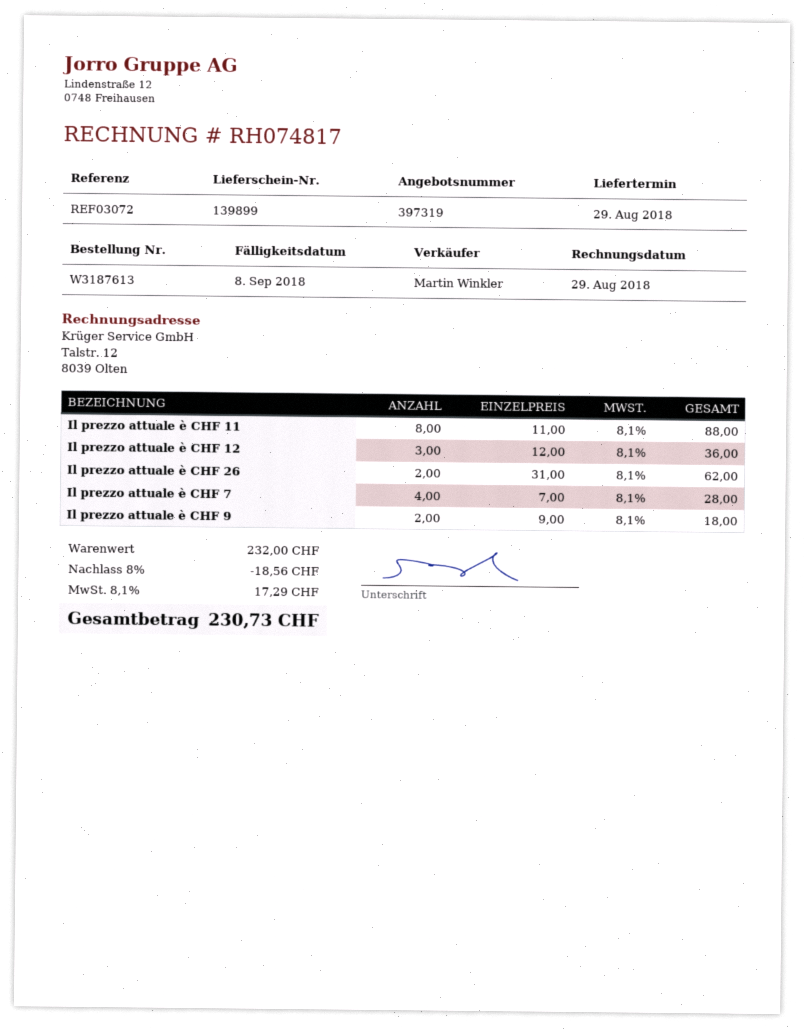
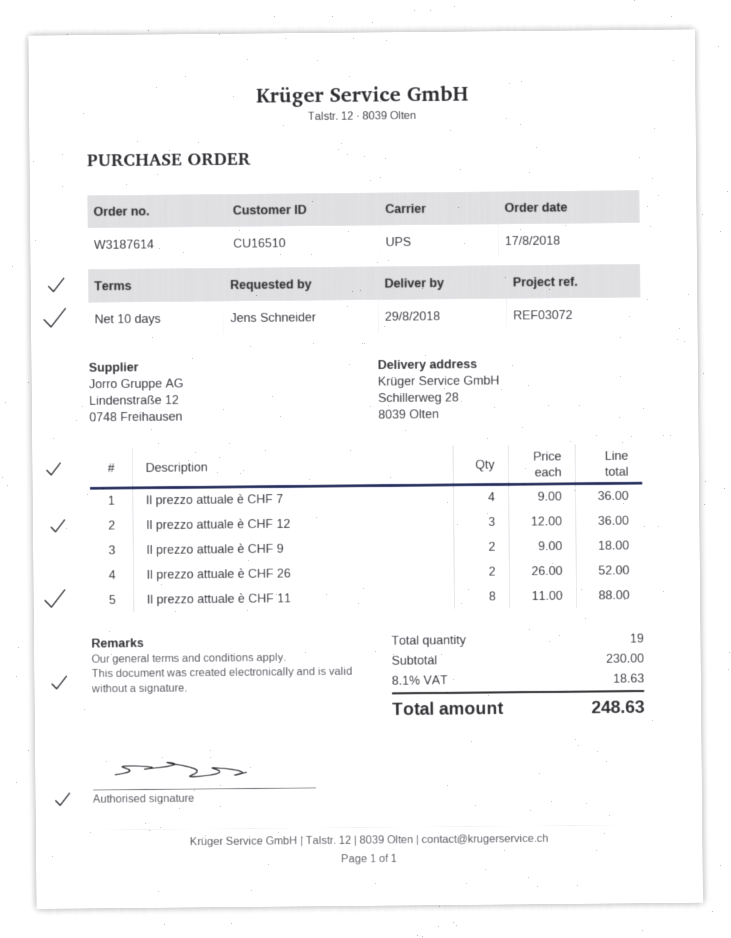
order number: W3187613 -> W3187614
Il prezzo attuale è CHF 26: 2 x 31.00 = 62.00 -> 2 x 26.00 = 52.00
Il prezzo attuale è CHF 7: 4 x 7.00 = 28.00 -> 4 x 9.00 = 36.00
subtotal: 232.00 -> 230.00
discount: 8% = 18.56 -> none
tax: 8.1% = 17.29 -> 8.1% = 18.63
total: 230.73 -> 248.63

